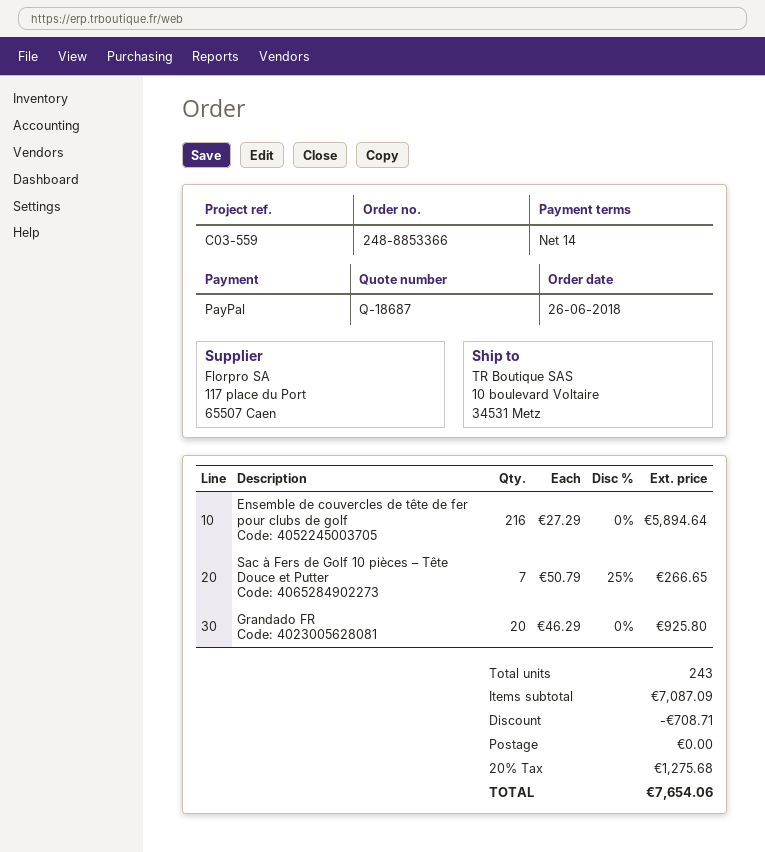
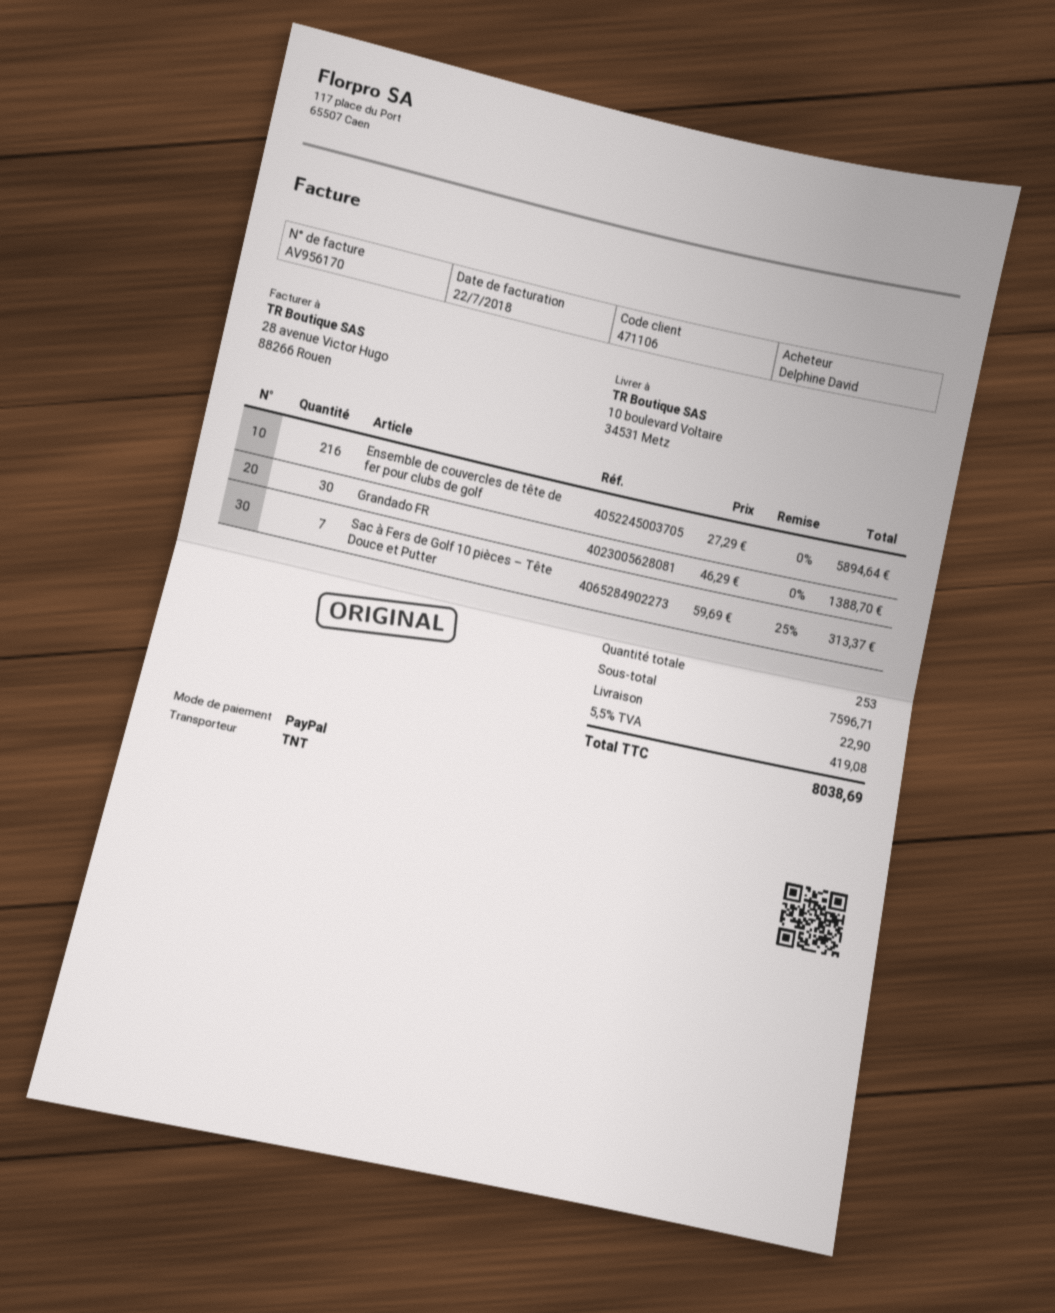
Sac à Fers de Golf 10 pièces – Tête Douce et Putter: 7 x 50.79 - 25% = 266.65 -> 7 x 59.69 - 25% = 313.37
Grandado FR: 20 x 46.29 = 925.80 -> 30 x 46.29 = 1388.70
total quantity: 243 -> 253
subtotal: 7087.09 -> 7596.71
discount: 708.71 -> none
shipping: 0.00 -> 22.90
tax: 20% = 1275.68 -> 5.5% = 419.08
total: 7654.06 -> 8038.69

